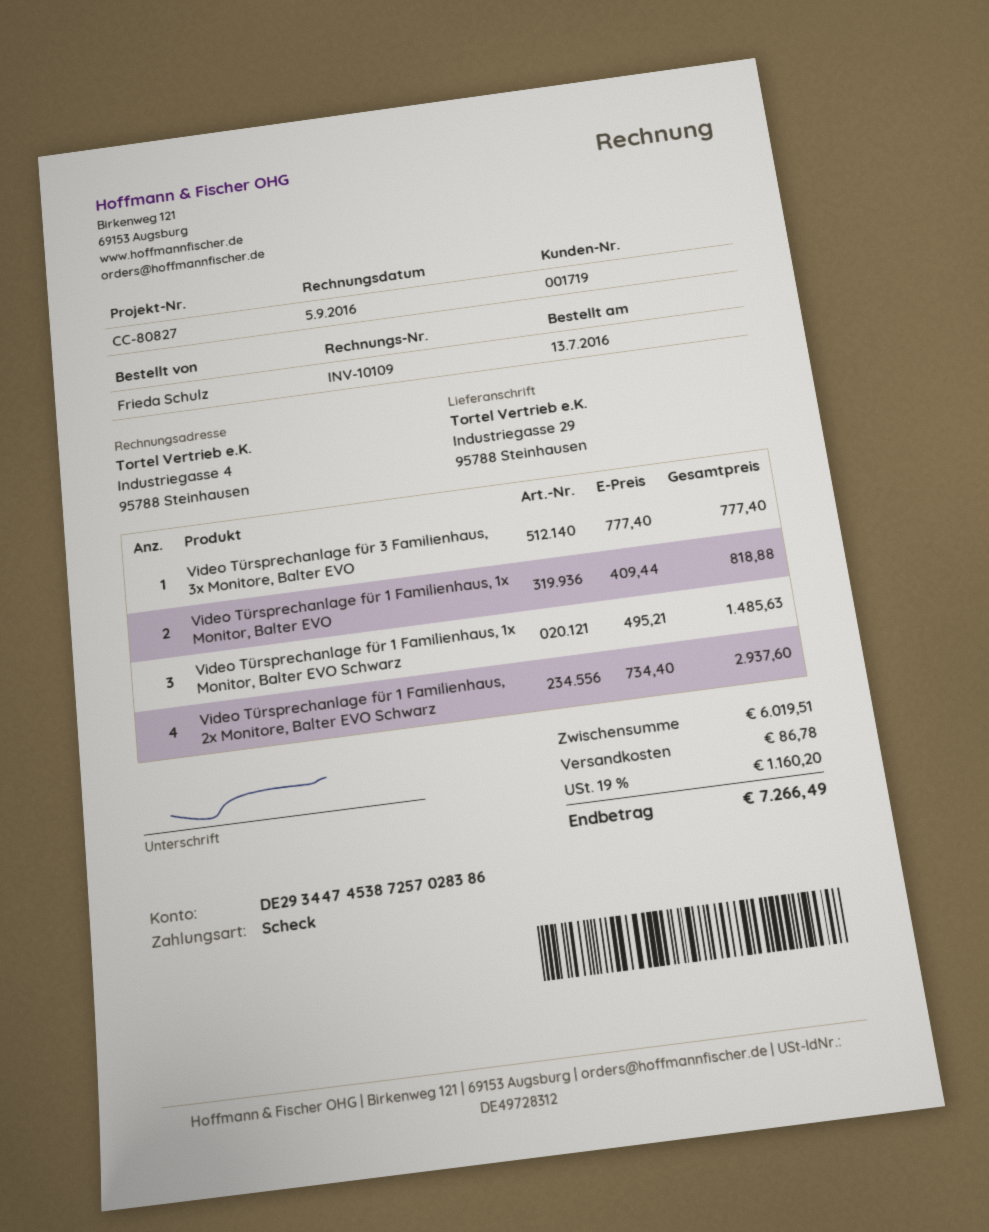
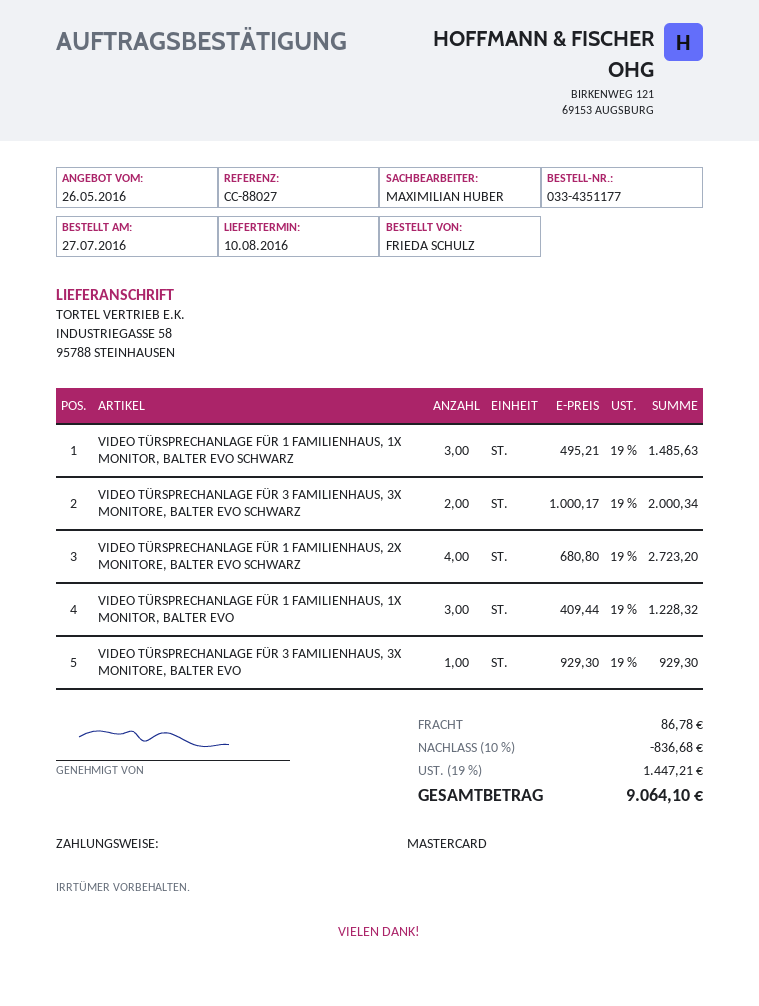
order date: 2016-07-13 -> 2016-07-27
reference: CC-80827 -> CC-88027
payment method: cheque -> Mastercard
ship to: Industriegasse 29, 95788 Steinhausen -> INDUSTRIEGASSE 58, 95788 STEINHAUSEN
Video Türsprechanlage für 3 Familienhaus, 3x Monitore, Balter EVO: 1 x 777.40 = 777.40 -> 1 x 929.30 = 929.30
Video Türsprechanlage für 1 Familienhaus, 1x Monitor, Balter EVO: 2 x 409.44 = 818.88 -> 3 x 409.44 = 1228.32
Video Türsprechanlage für 1 Familienhaus, 2x Monitore, Balter EVO Schwarz: 4 x 734.40 = 2937.60 -> 4 x 680.80 = 2723.20
VIDEO TÜRSPRECHANLAGE FÜR 3 FAMILIENHAUS, 3X MONITORE, BALTER EVO SCHWARZ: none -> 2 x 1000.17 = 2000.34
discount: none -> 10% = 836.68
tax: 19% = 1160.20 -> 19% = 1447.21
total: 7266.49 -> 9064.10

